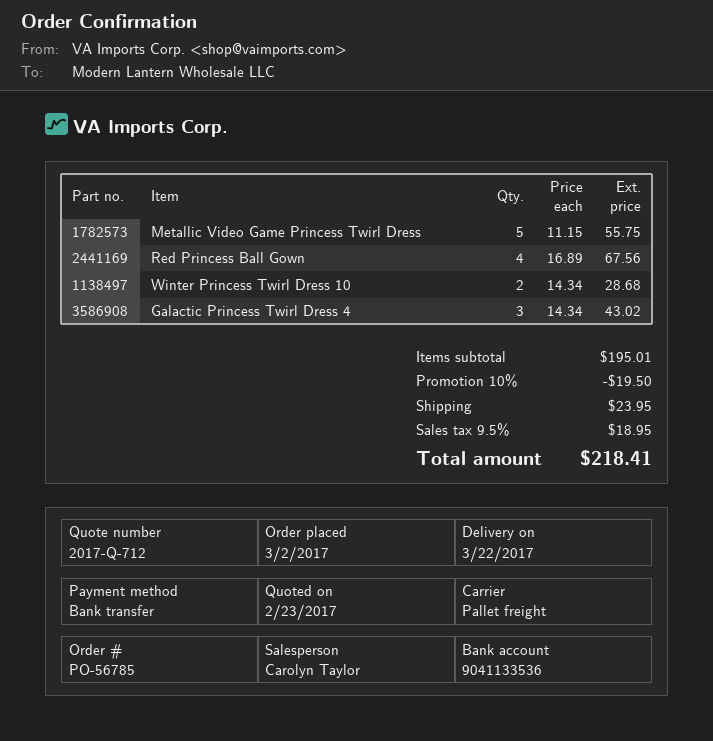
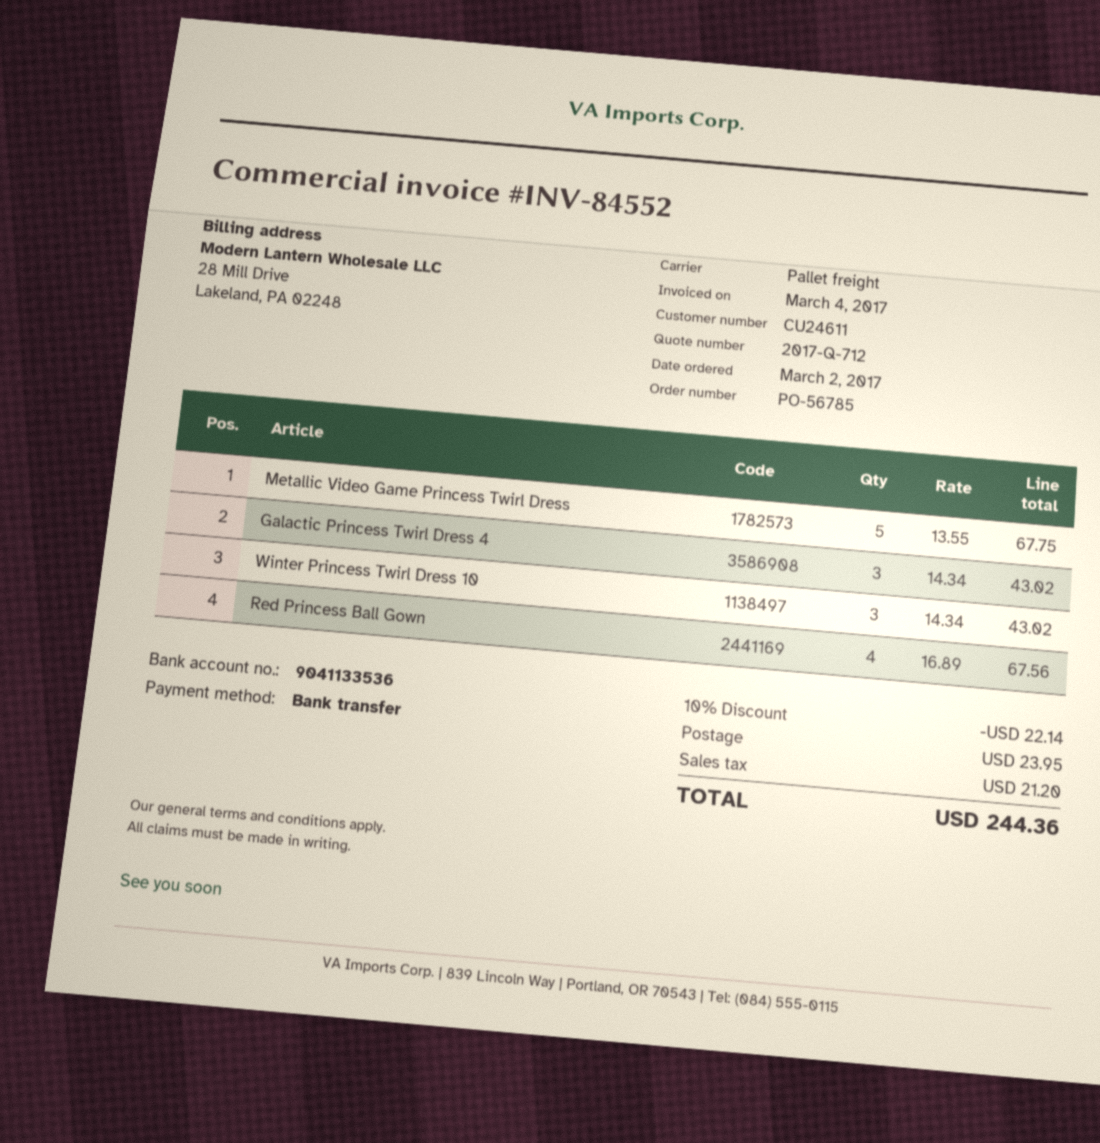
Metallic Video Game Princess Twirl Dress: 5 x 11.15 = 55.75 -> 5 x 13.55 = 67.75
Winter Princess Twirl Dress 10: 2 x 14.34 = 28.68 -> 3 x 14.34 = 43.02
discount: 10% = 19.50 -> 10% = 22.14
tax: 18.95 -> 21.20
total: 218.41 -> 244.36

